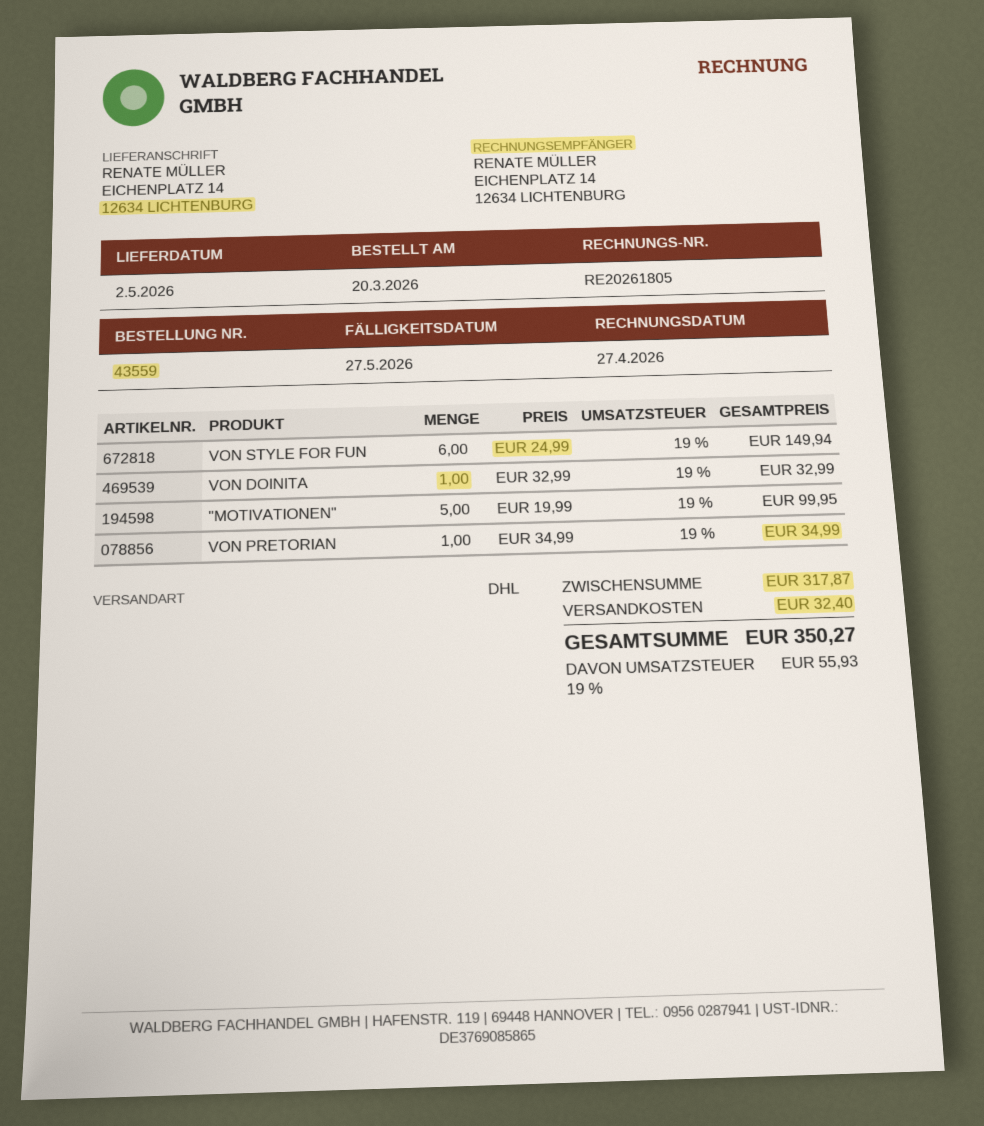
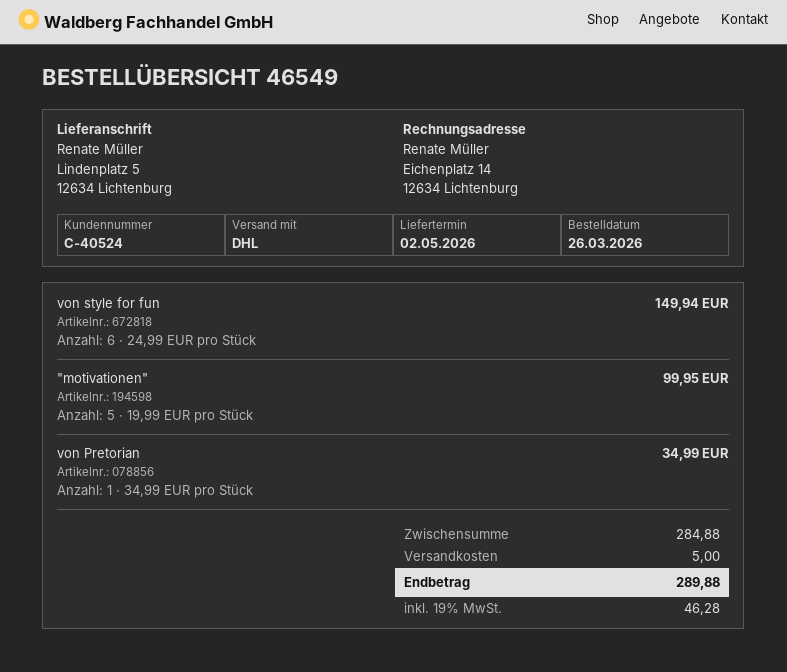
order number: 43559 -> 46549
order date: 2026-03-20 -> 2026-03-26
ship to: EICHENPLATZ 14, 12634 LICHTENBURG -> Lindenplatz 5, 12634 Lichtenburg
VON DOINITA: 1 x 32.99 = 32.99 -> none
subtotal: 317.87 -> 284.88
shipping: 32.40 -> 5.00
tax: 19% = 55.93 -> 19% = 46.28
total: 350.27 -> 289.88

